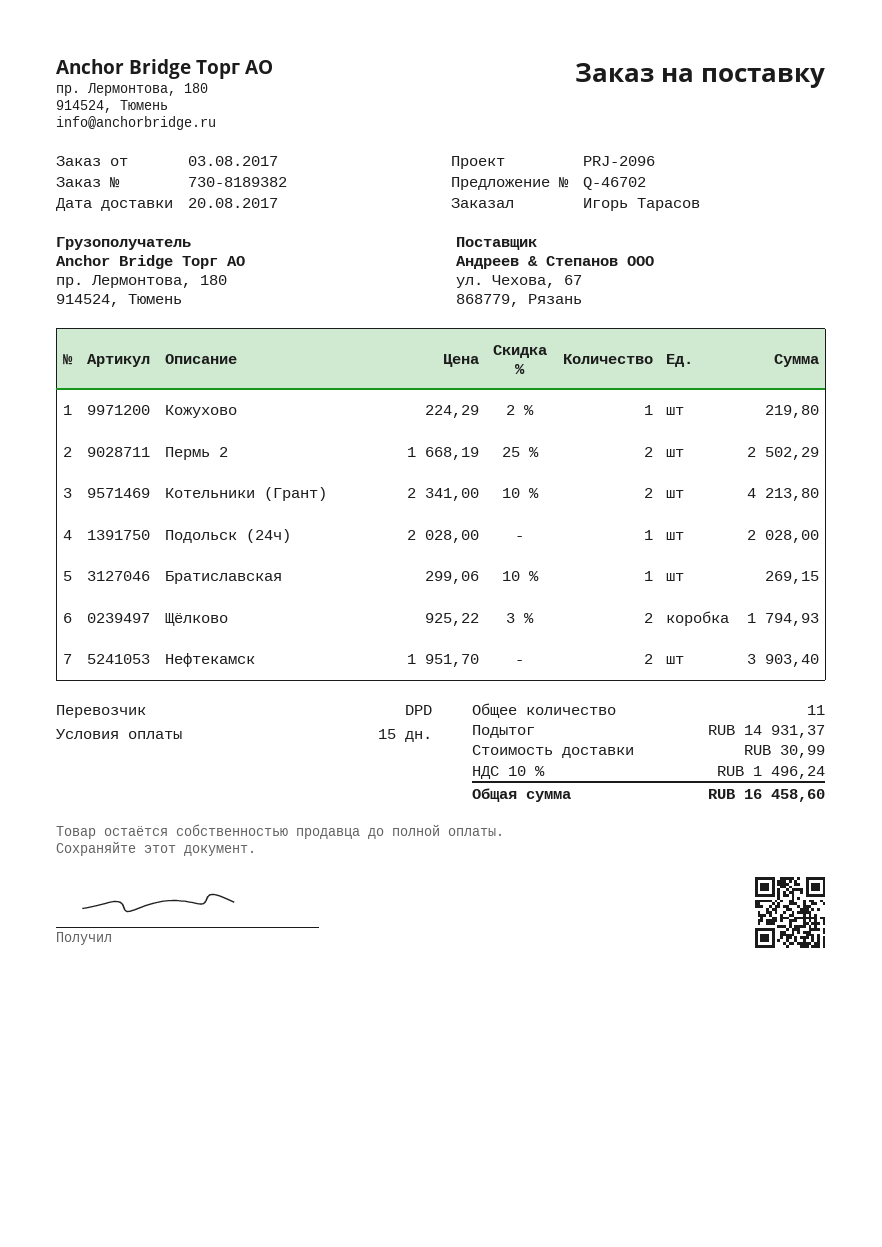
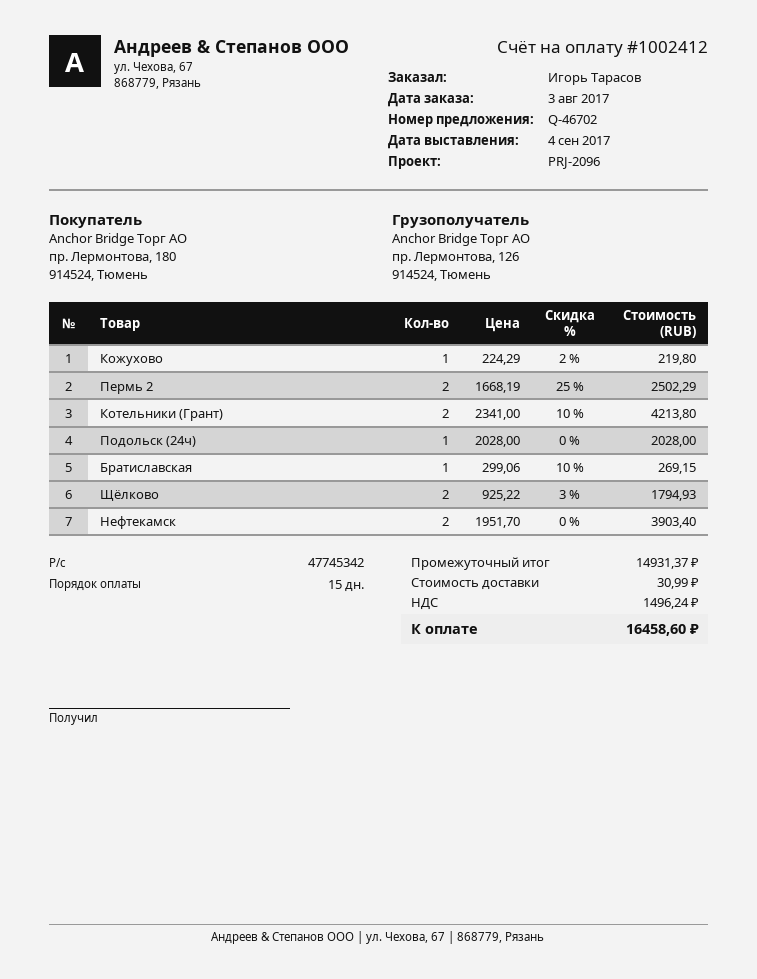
ship to: пр. Лермонтова, 180, 914524, Тюмень -> пр. Лермонтова, 126, 914524, Тюмень

